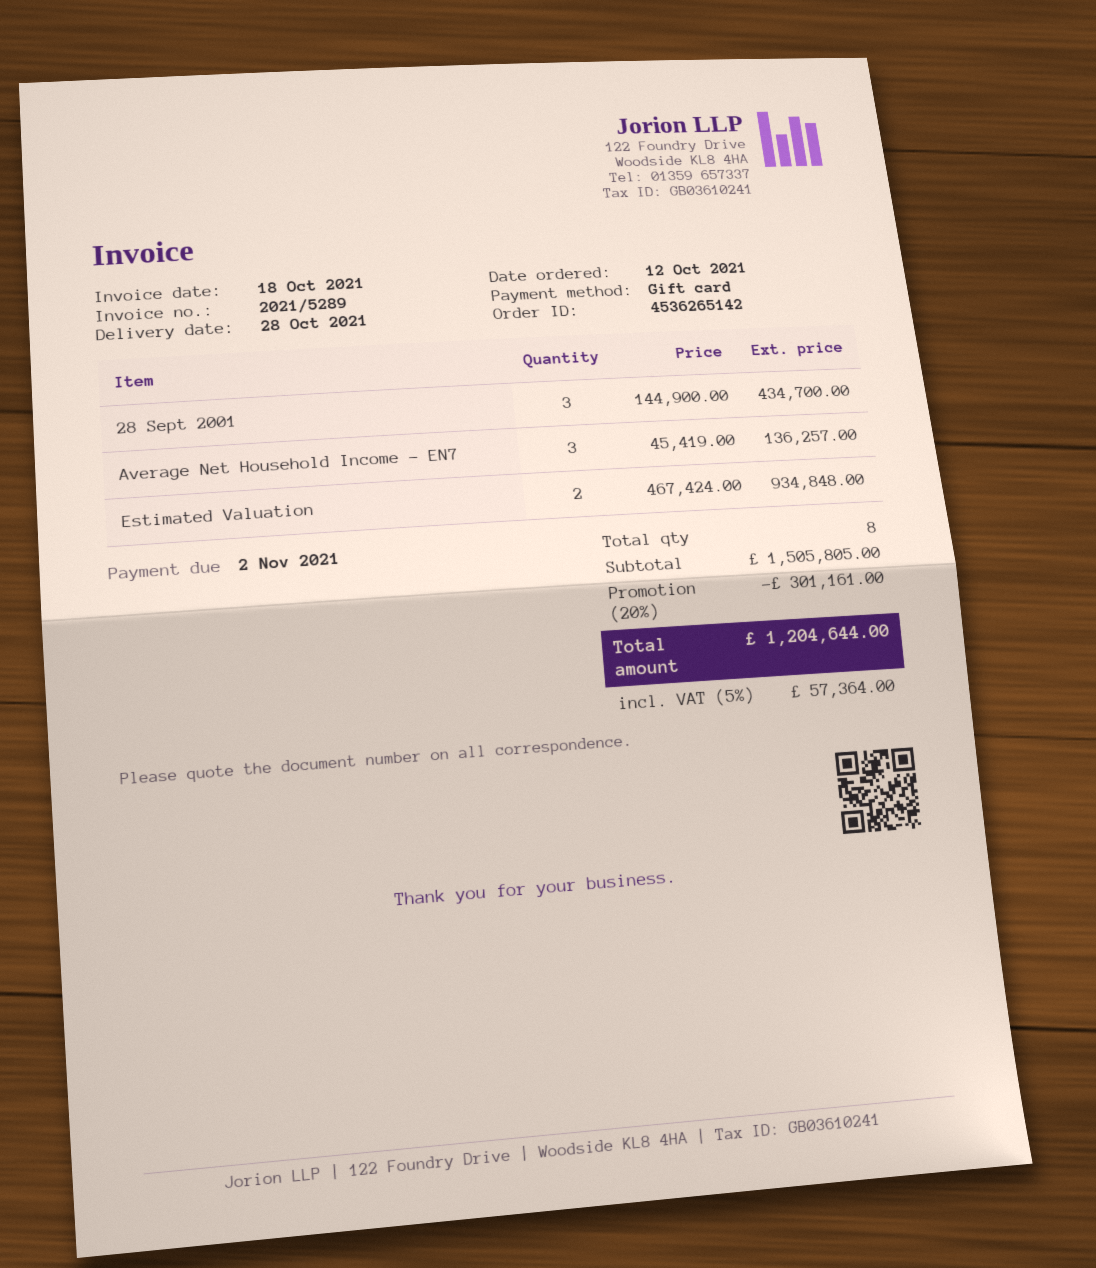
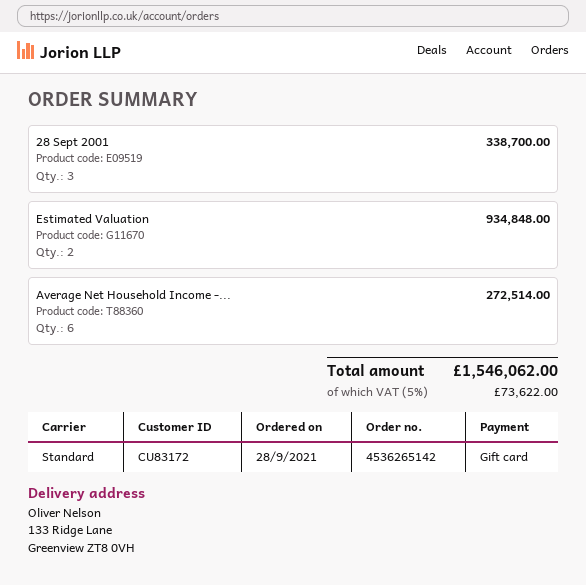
order date: 2021-10-12 -> 2021-09-28
28 Sept 2001: 3 for 434700.00 -> 3 for 338700.00
Average Net Household Income - EN7: 3 for 136257.00 -> 6 for 272514.00
discount: 20% = 301161.00 -> none
tax: 5% = 57364.00 -> 5% = 73622.00
total: 1204644.00 -> 1546062.00

